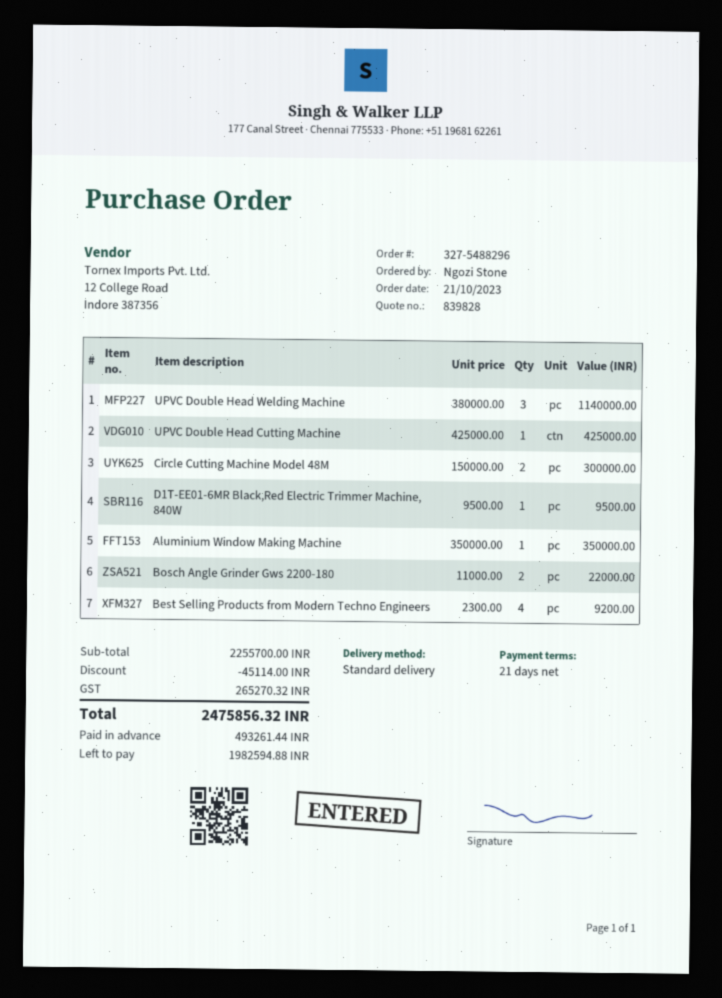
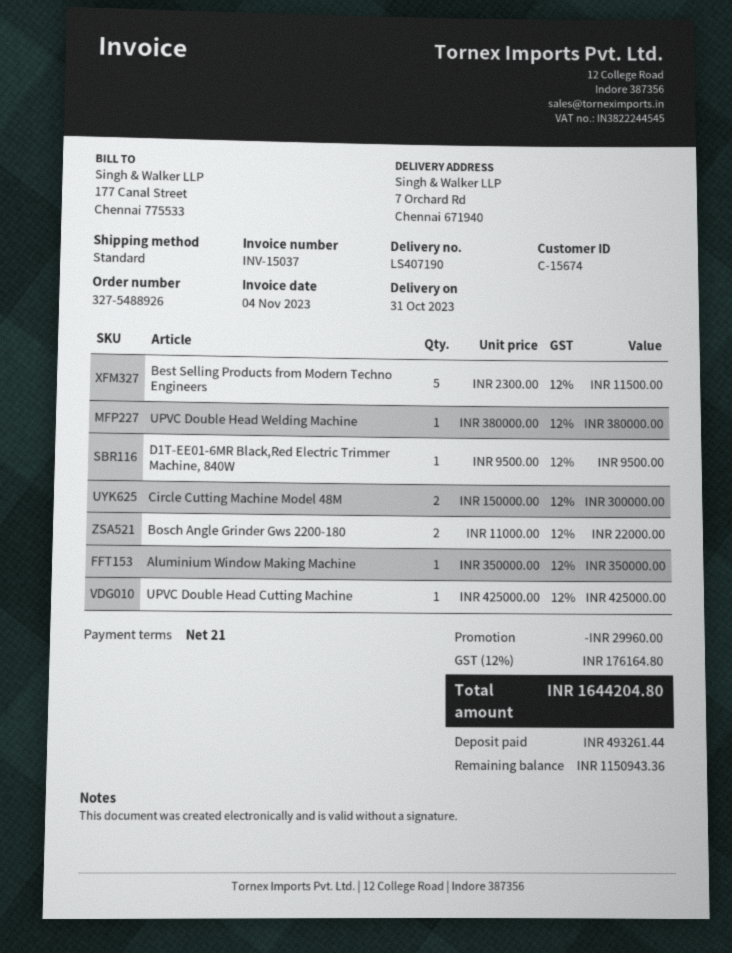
order number: 327-5488296 -> 327-5488926
UPVC Double Head Welding Machine: 3 x 380000.00 = 1140000.00 -> 1 x 380000.00 = 380000.00
Best Selling Products from Modern Techno Engineers: 4 x 2300.00 = 9200.00 -> 5 x 2300.00 = 11500.00
discount: 45114.00 -> 29960.00
tax: 265270.32 -> 176164.80
total: 2475856.32 -> 1644204.80
balance: 1982594.88 -> 1150943.36

